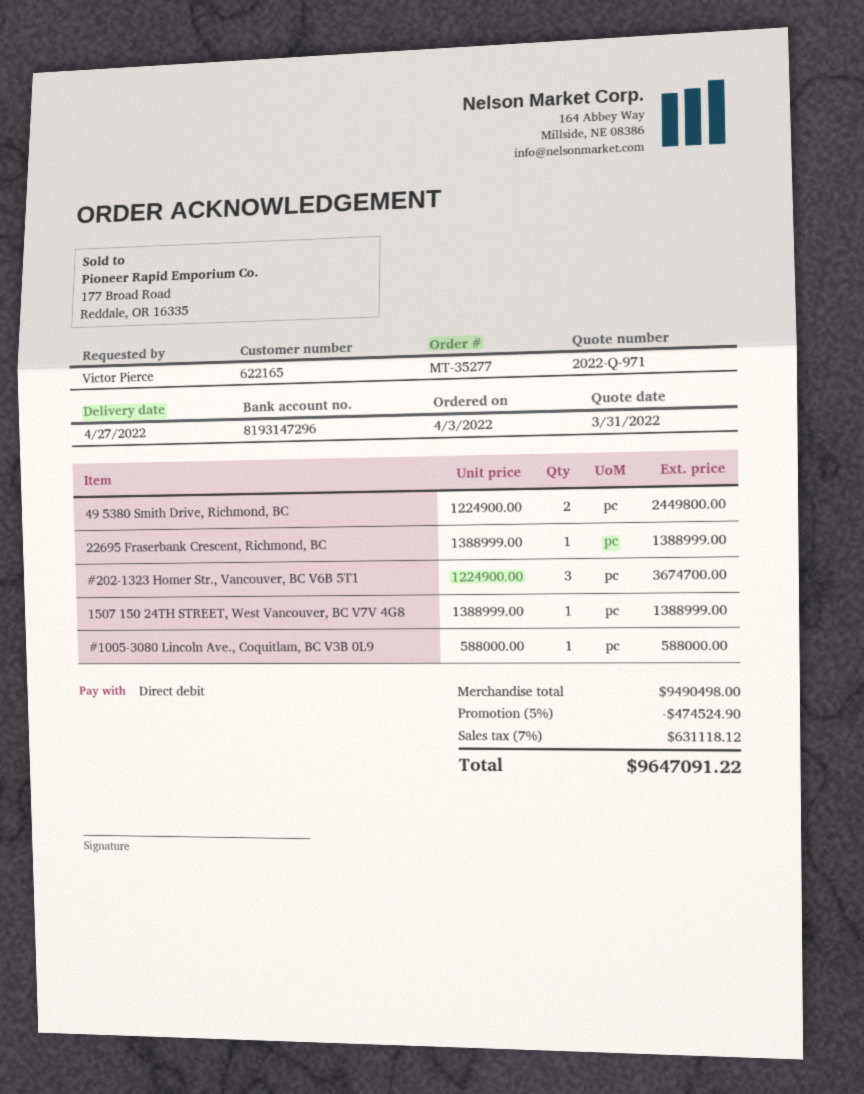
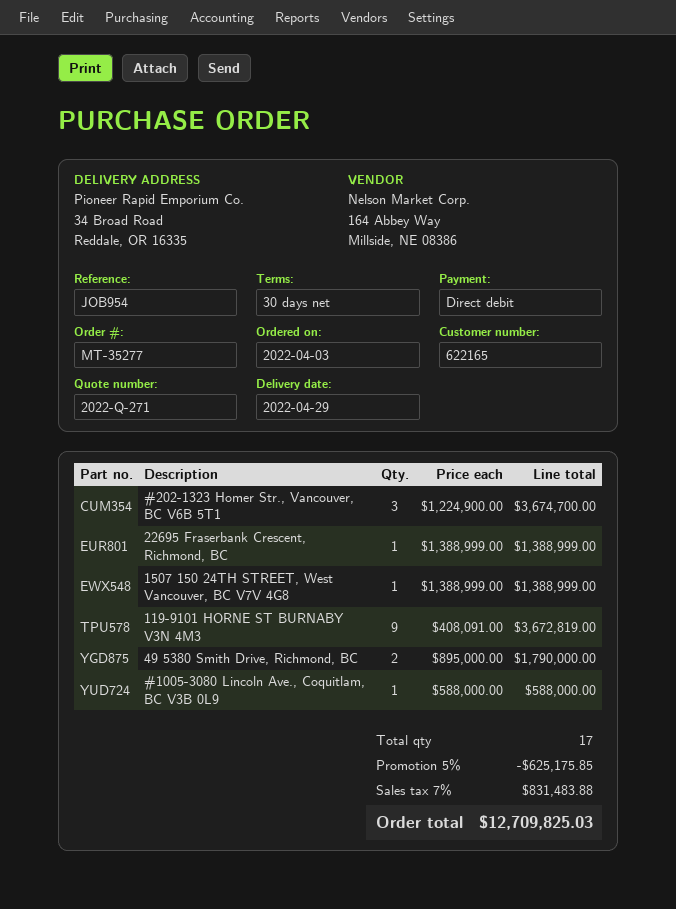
quote number: 2022-Q-971 -> 2022-Q-271
delivery date: 2022-04-27 -> 2022-04-29
49 5380 Smith Drive, Richmond, BC: 2 x 1224900.00 = 2449800.00 -> 2 x 895000.00 = 1790000.00
119-9101 HORNE ST BURNABY V3N 4M3: none -> 9 x 408091.00 = 3672819.00
discount: 5% = 474524.90 -> 5% = 625175.85
tax: 7% = 631118.12 -> 7% = 831483.88
total: 9647091.22 -> 12709825.03

